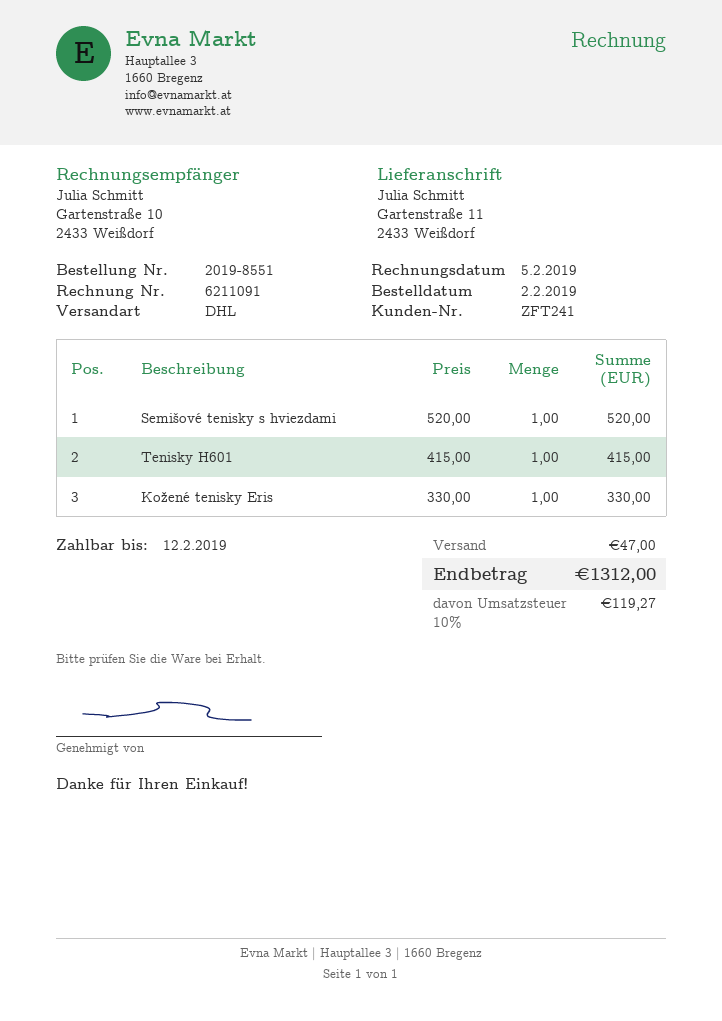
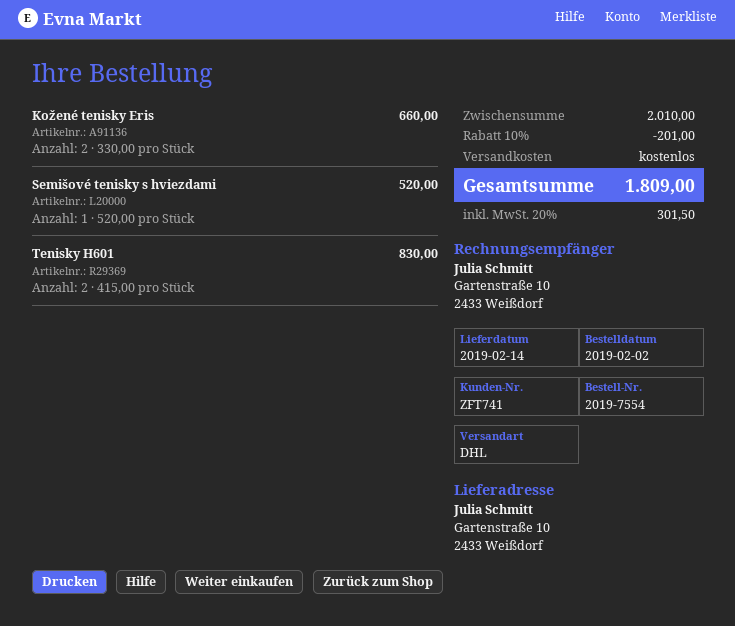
order number: 2019-8551 -> 2019-7554
customer number: ZFT241 -> ZFT741
ship to: Gartenstraße 11, 2433 Weißdorf -> Gartenstraße 10, 2433 Weißdorf
Tenisky H601: 1 x 415.00 = 415.00 -> 2 x 415.00 = 830.00
Kožené tenisky Eris: 1 x 330.00 = 330.00 -> 2 x 330.00 = 660.00
discount: none -> 10% = 201.00
shipping: 47.00 -> 0.00
tax: 10% = 119.27 -> 20% = 301.50
total: 1312.00 -> 1809.00

